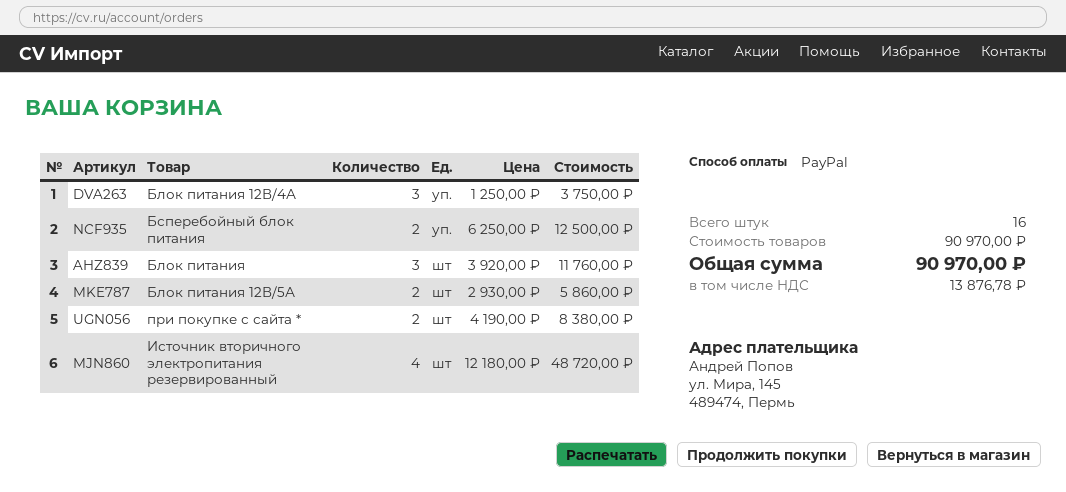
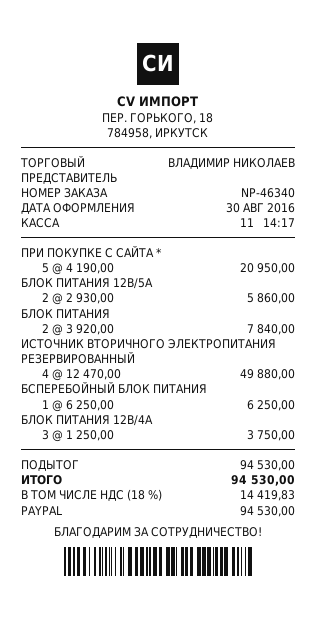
Бсперебойный блок питания: 2 x 6250.00 = 12500.00 -> 1 x 6250.00 = 6250.00
Блок питания: 3 x 3920.00 = 11760.00 -> 2 x 3920.00 = 7840.00
при покупке с сайта *: 2 x 4190.00 = 8380.00 -> 5 x 4190.00 = 20950.00
Источник вторичного электропитания резервированный: 4 x 12180.00 = 48720.00 -> 4 x 12470.00 = 49880.00
subtotal: 90970.00 -> 94530.00
tax: 13876.78 -> 14419.83
total: 90970.00 -> 94530.00

